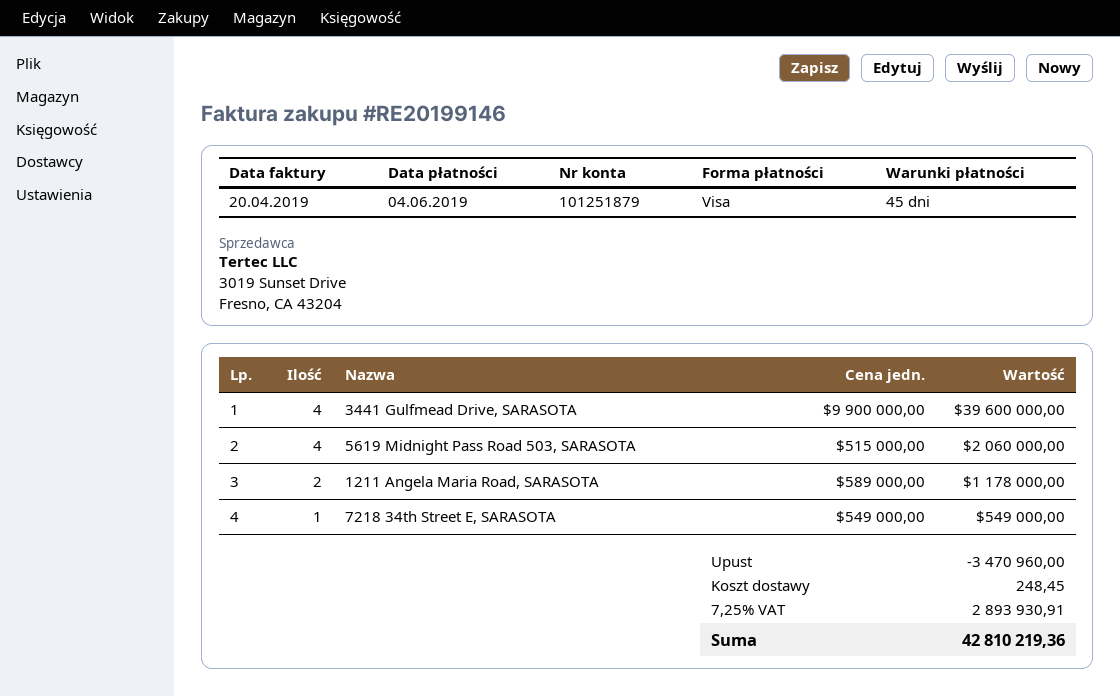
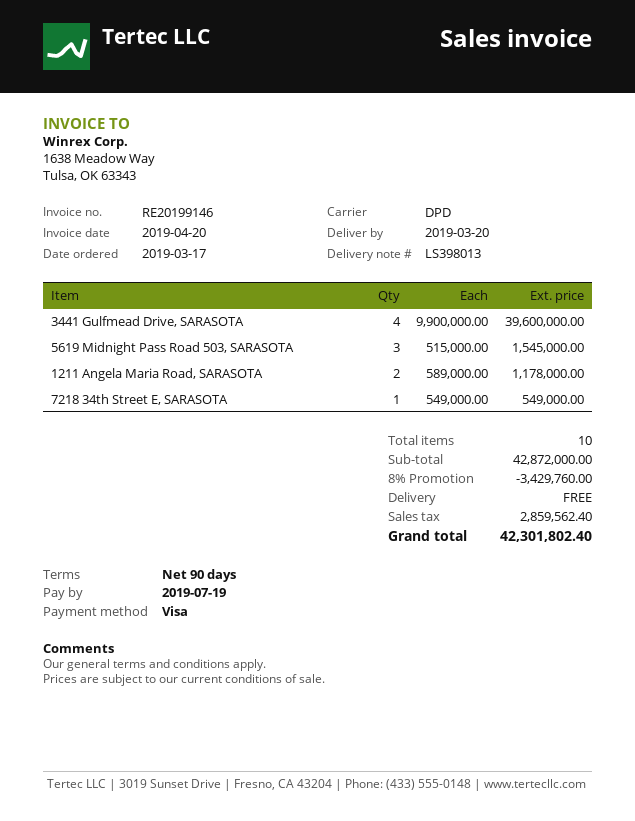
payment terms: 45 days -> 90 days
due date: 2019-06-04 -> 2019-07-19
5619 Midnight Pass Road 503, SARASOTA: 4 x 515000.00 = 2060000.00 -> 3 x 515000.00 = 1545000.00
discount: 3470960.00 -> 3429760.00
shipping: 248.45 -> 0.00
tax: 2893930.91 -> 2859562.40
total: 42810219.36 -> 42301802.40

